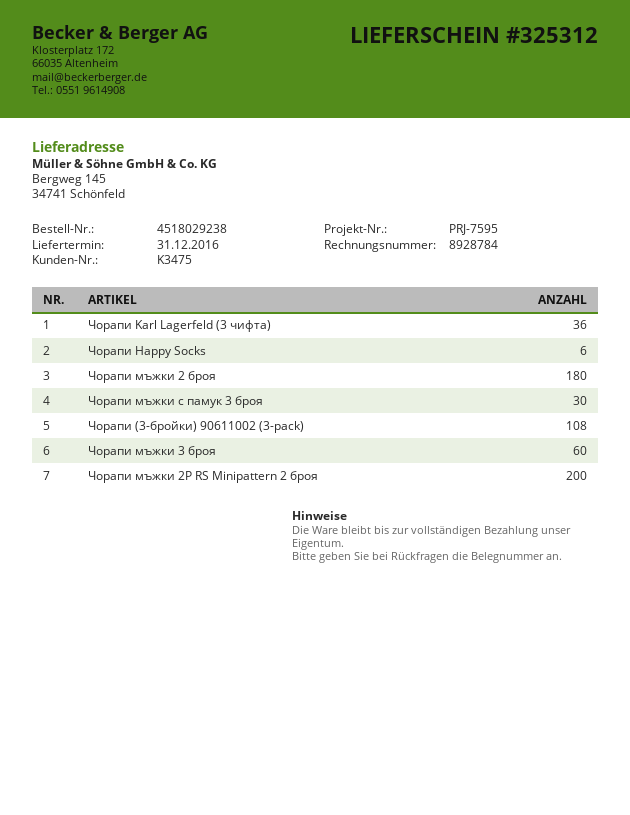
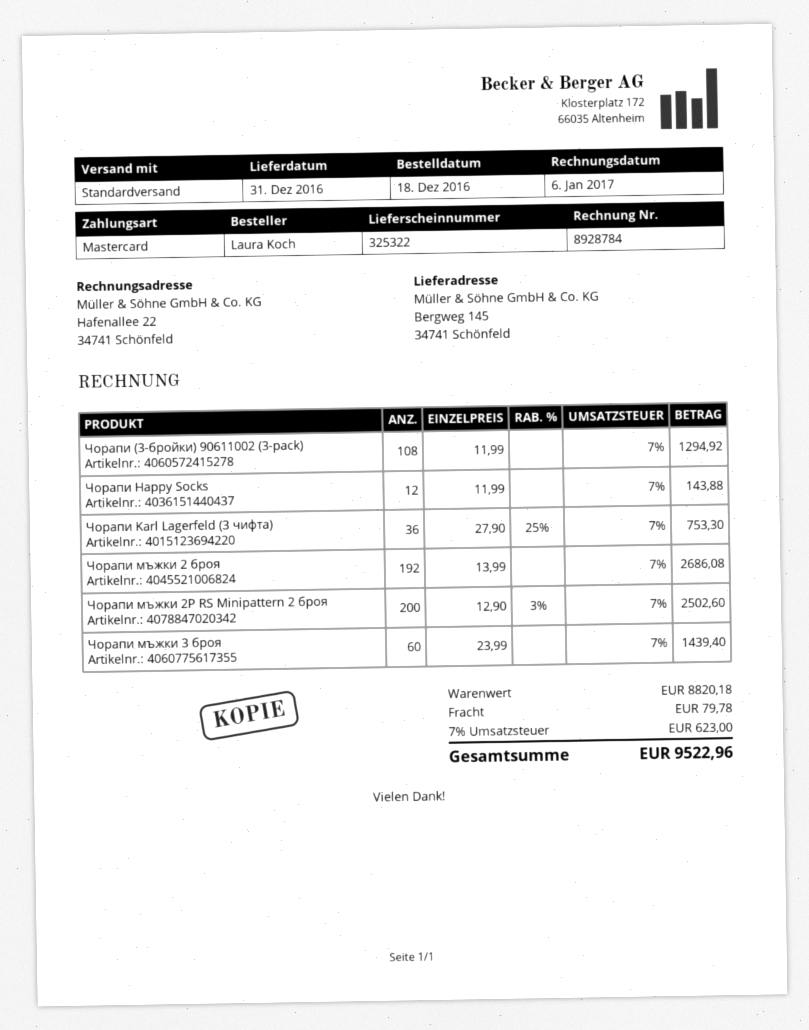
delivery note number: 325312 -> 325322
Чорапи Happy Socks: 6 -> 12
Чорапи мъжки 2 броя: 180 -> 192
Чорапи мъжки с памук 3 броя: 30 -> none

